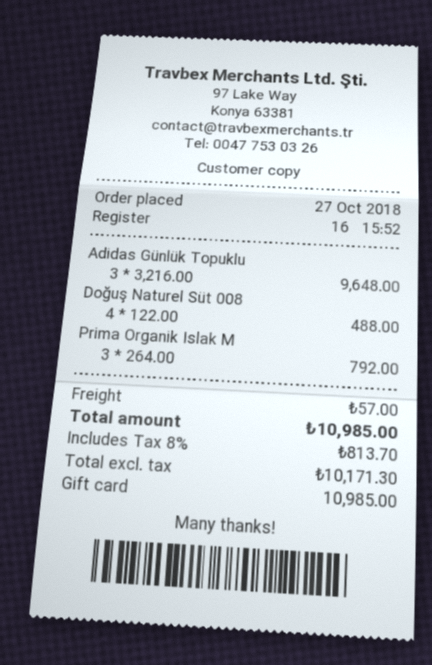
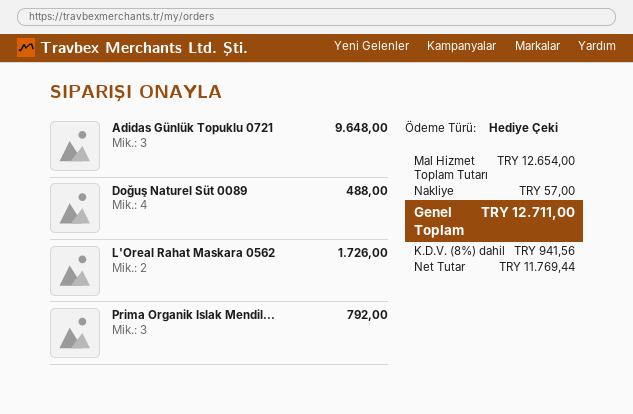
L'Oreal Rahat Maskara 0562: none -> 2 for 1726.00
net: 10171.30 -> 11769.44
tax: 8% = 813.70 -> 8% = 941.56
total: 10985.00 -> 12711.00

